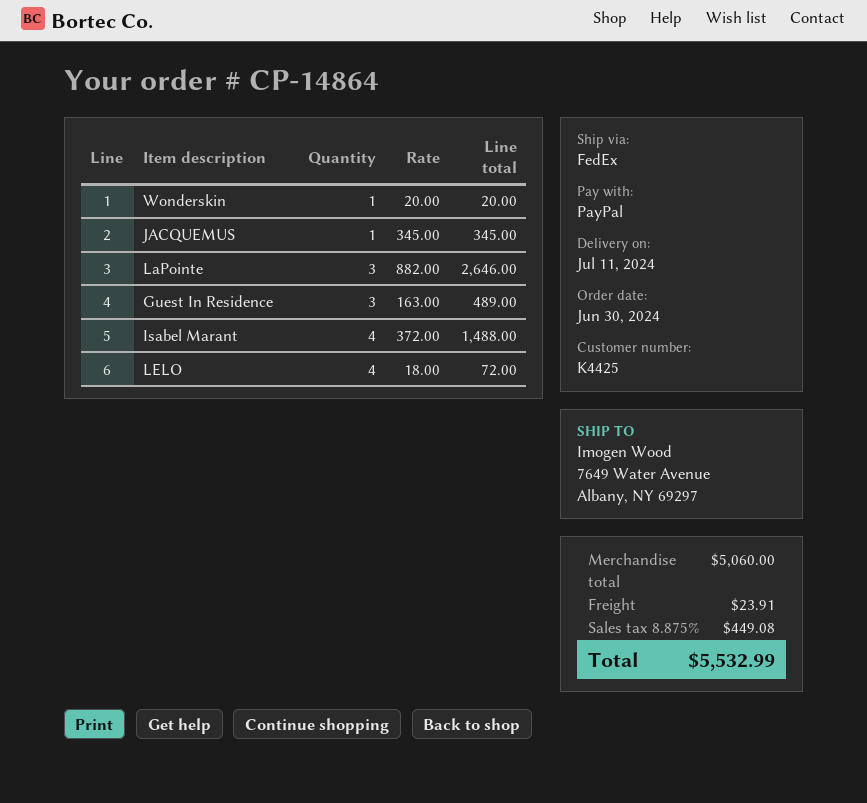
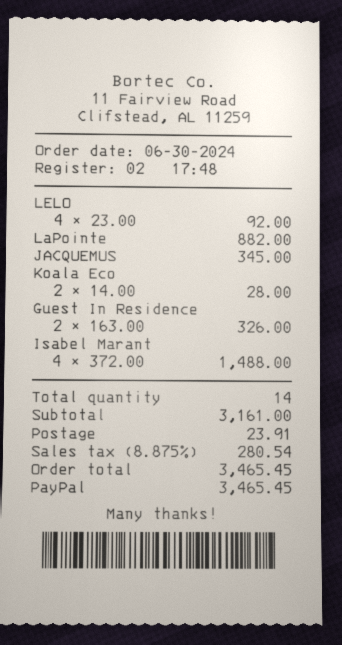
Wonderskin: 1 x 20.00 = 20.00 -> none
LaPointe: 3 x 882.00 = 2646.00 -> 1 x 882.00 = 882.00
Guest In Residence: 3 x 163.00 = 489.00 -> 2 x 163.00 = 326.00
LELO: 4 x 18.00 = 72.00 -> 4 x 23.00 = 92.00
Koala Eco: none -> 2 x 14.00 = 28.00
subtotal: 5060.00 -> 3161.00
tax: 8.875% = 449.08 -> 8.875% = 280.54
total: 5532.99 -> 3465.45

